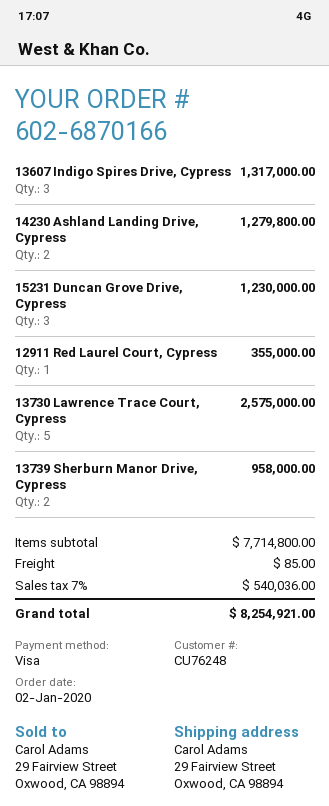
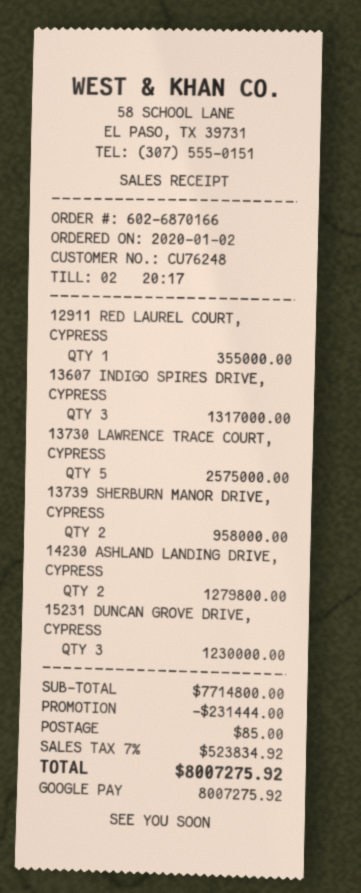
payment method: Visa -> Google Pay
discount: none -> 231444.00
tax: 7% = 540036.00 -> 7% = 523834.92
total: 8254921.00 -> 8007275.92

